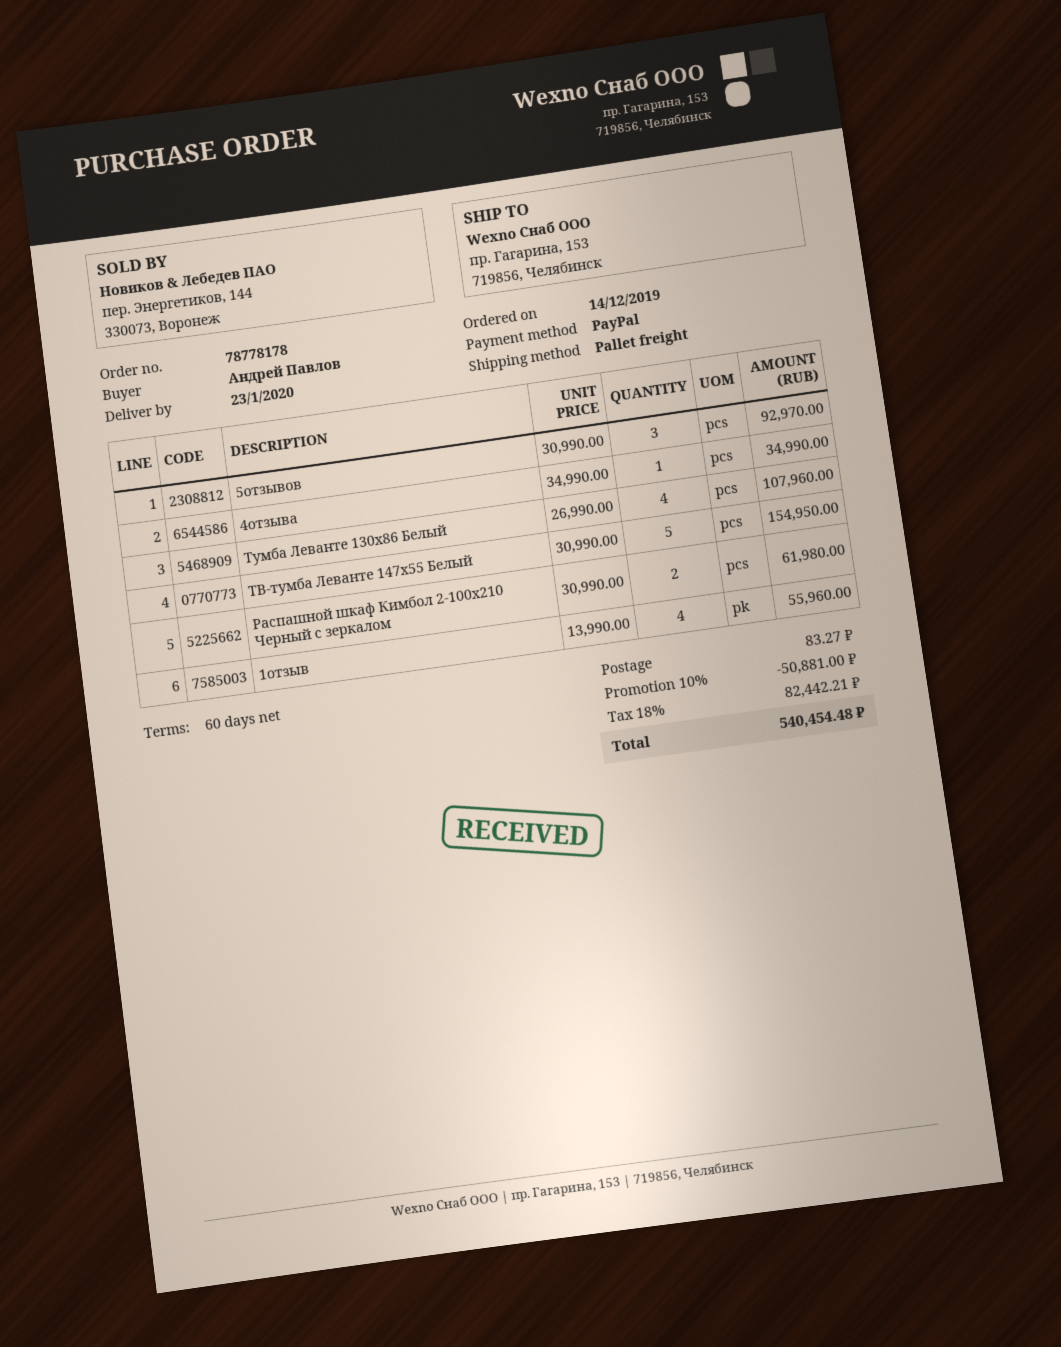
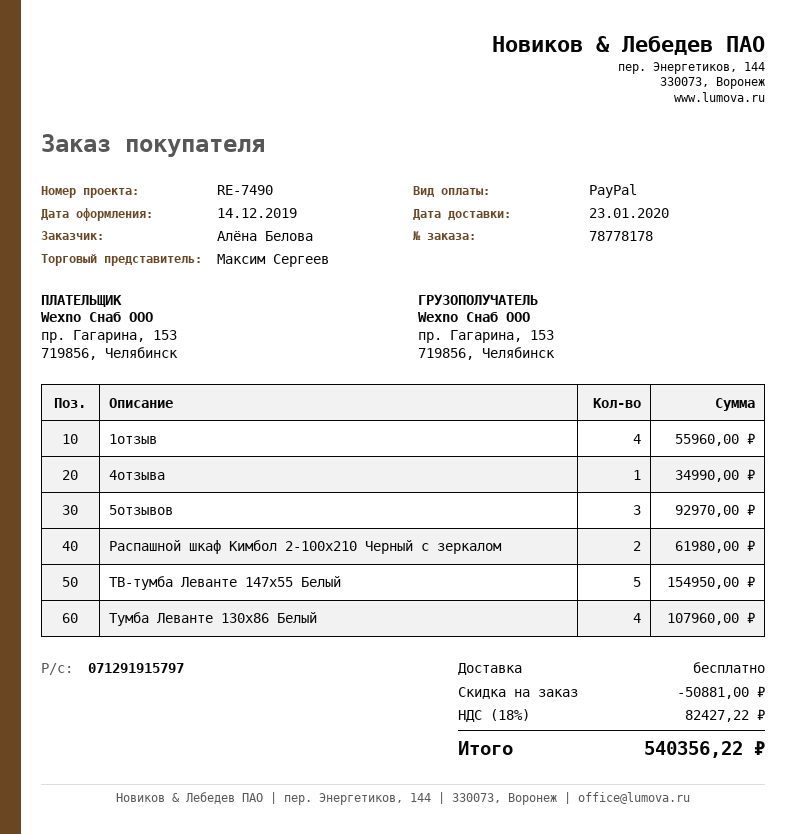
ordered by: Андрей Павлов -> Алёна Белова
shipping: 83.27 -> 0.00
tax: 18% = 82442.21 -> 18% = 82427.22
total: 540454.48 -> 540356.22

